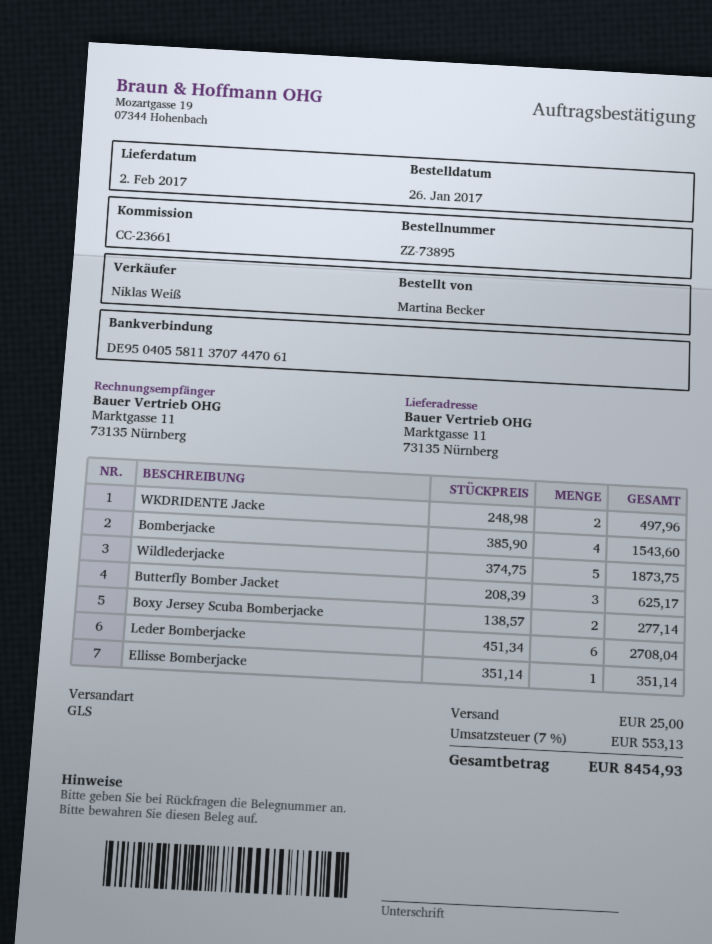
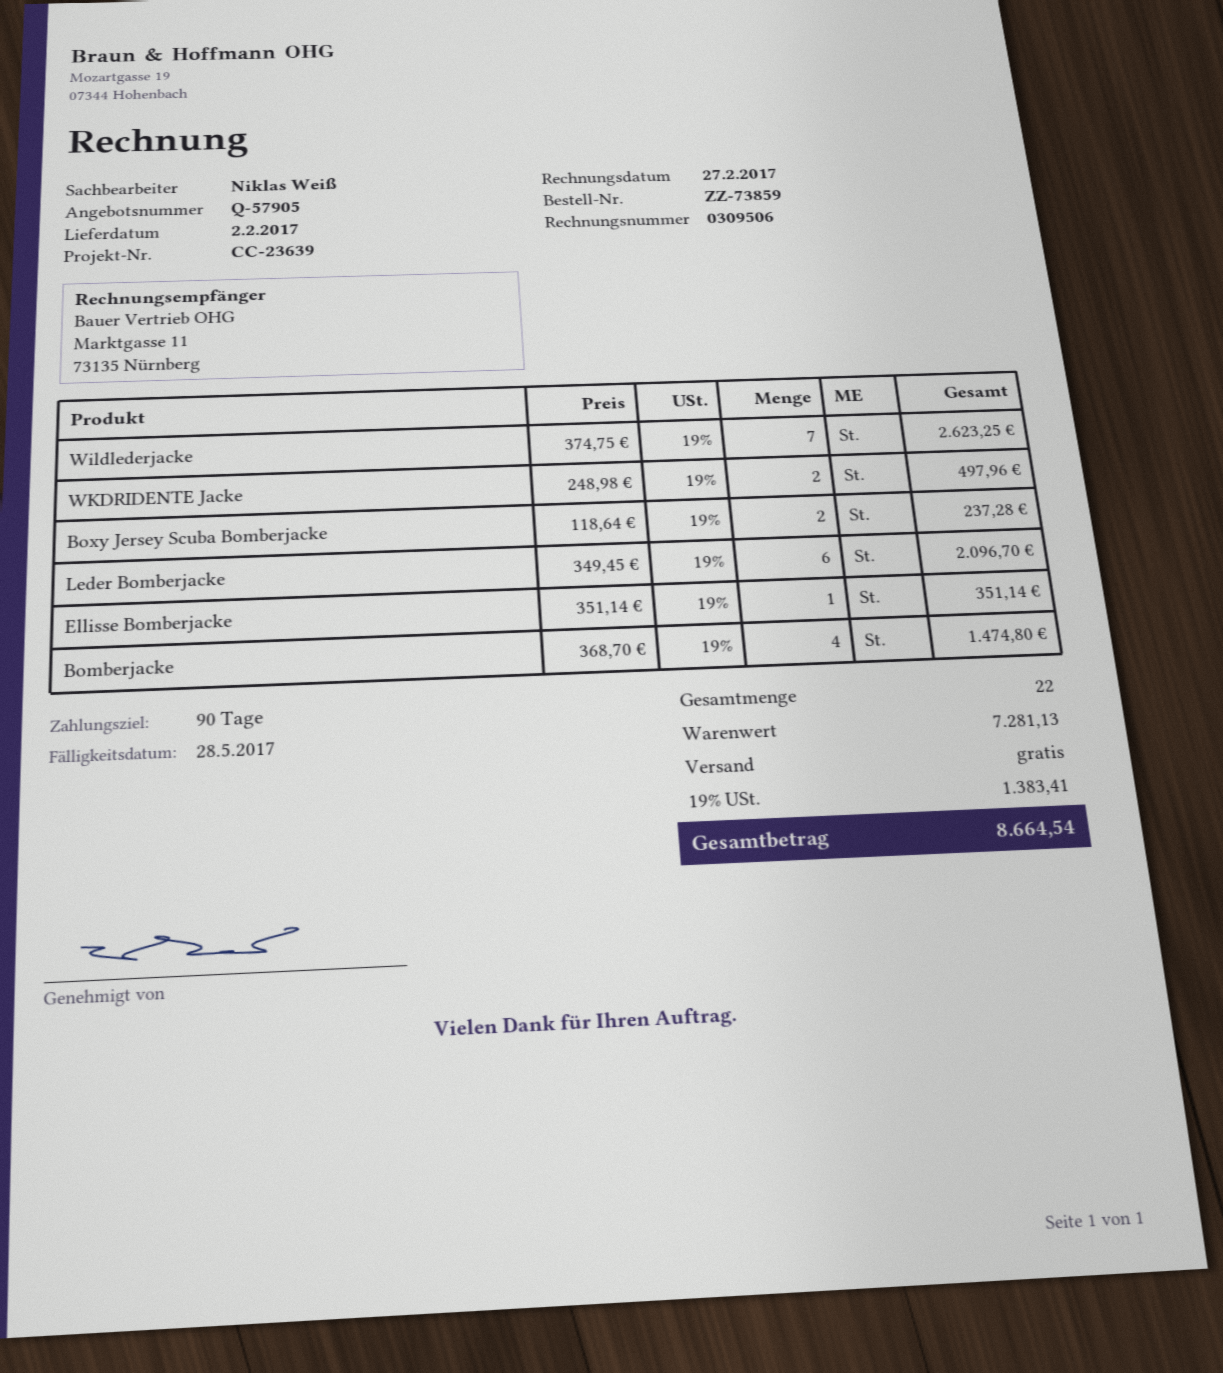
order number: ZZ-73895 -> ZZ-73859
reference: CC-23661 -> CC-23639
Bomberjacke: 4 x 385.90 = 1543.60 -> 4 x 368.70 = 1474.80
Wildlederjacke: 5 x 374.75 = 1873.75 -> 7 x 374.75 = 2623.25
Butterfly Bomber Jacket: 3 x 208.39 = 625.17 -> none
Boxy Jersey Scuba Bomberjacke: 2 x 138.57 = 277.14 -> 2 x 118.64 = 237.28
Leder Bomberjacke: 6 x 451.34 = 2708.04 -> 6 x 349.45 = 2096.70
shipping: 25.00 -> 0.00
tax: 7% = 553.13 -> 19% = 1383.41
total: 8454.93 -> 8664.54

